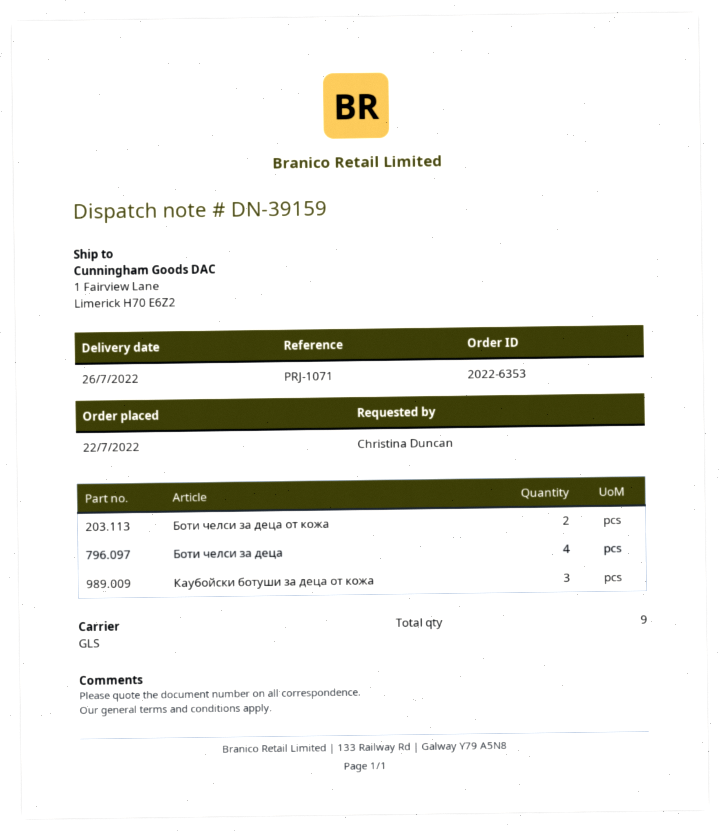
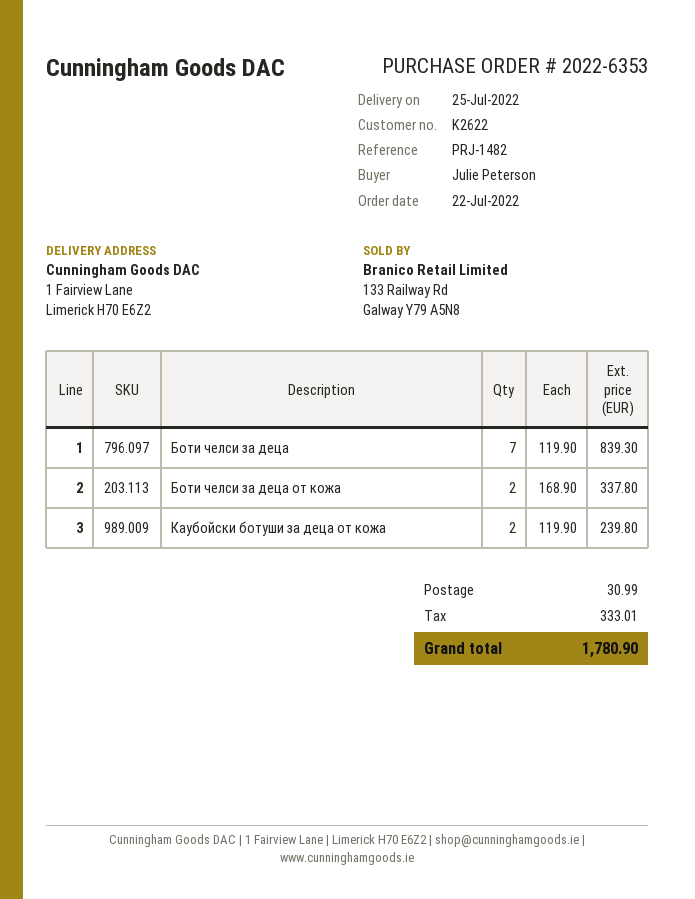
delivery date: 2022-07-26 -> 2022-07-25
reference: PRJ-1071 -> PRJ-1482
ordered by: Christina Duncan -> Julie Peterson
Боти челси за деца: 4 -> 7
Каубойски ботуши за деца от кожа: 3 -> 2

